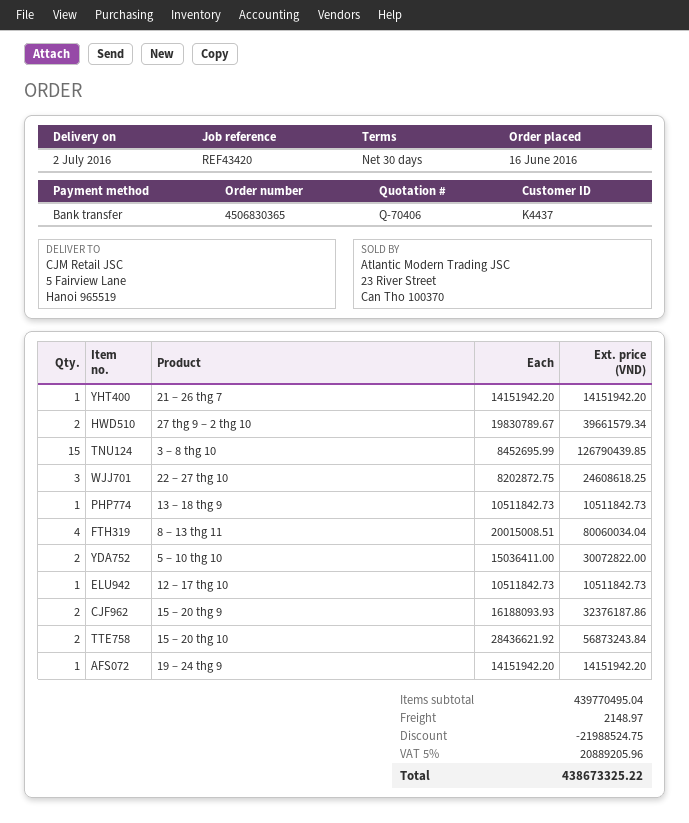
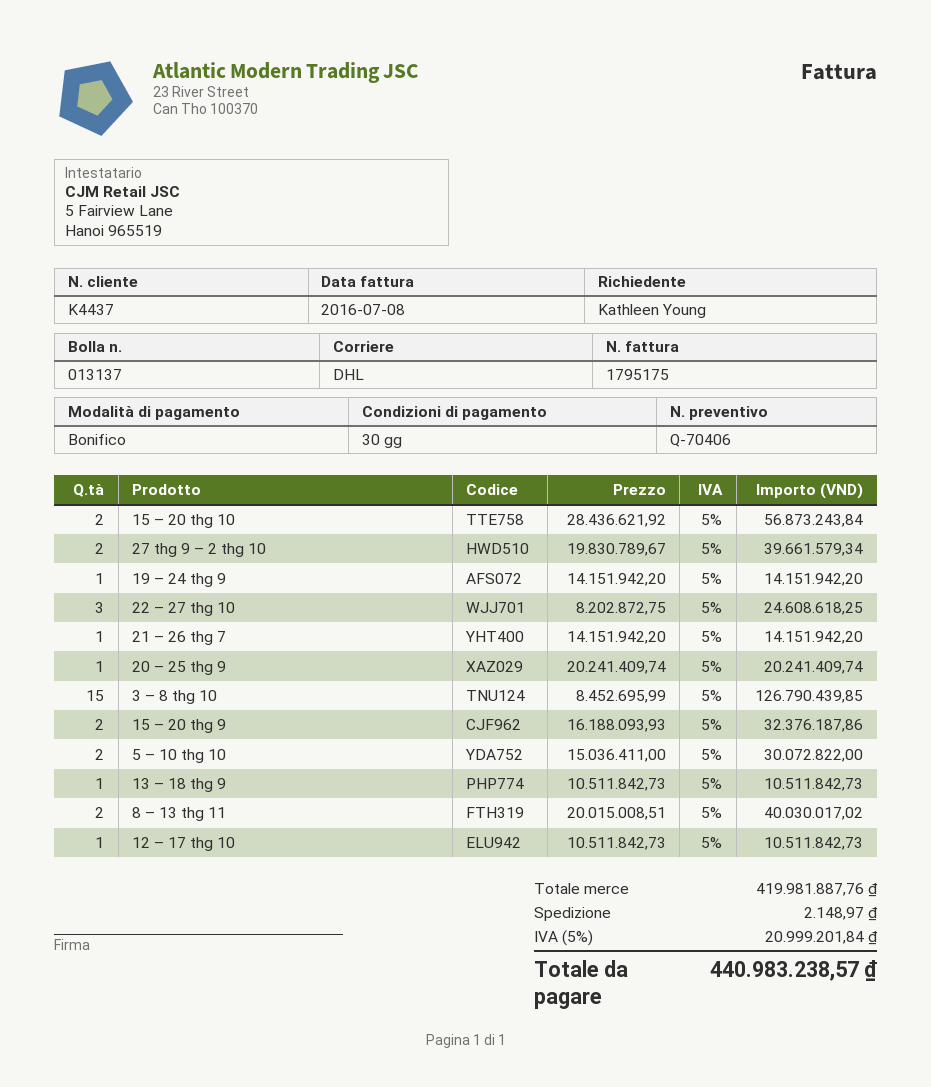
8 – 13 thg 11: 4 x 20015008.51 = 80060034.04 -> 2 x 20015008.51 = 40030017.02
20 – 25 thg 9: none -> 1 x 20241409.74 = 20241409.74
subtotal: 439770495.04 -> 419981887.76
discount: 21988524.75 -> none
tax: 5% = 20889205.96 -> 5% = 20999201.84
total: 438673325.22 -> 440983238.57

